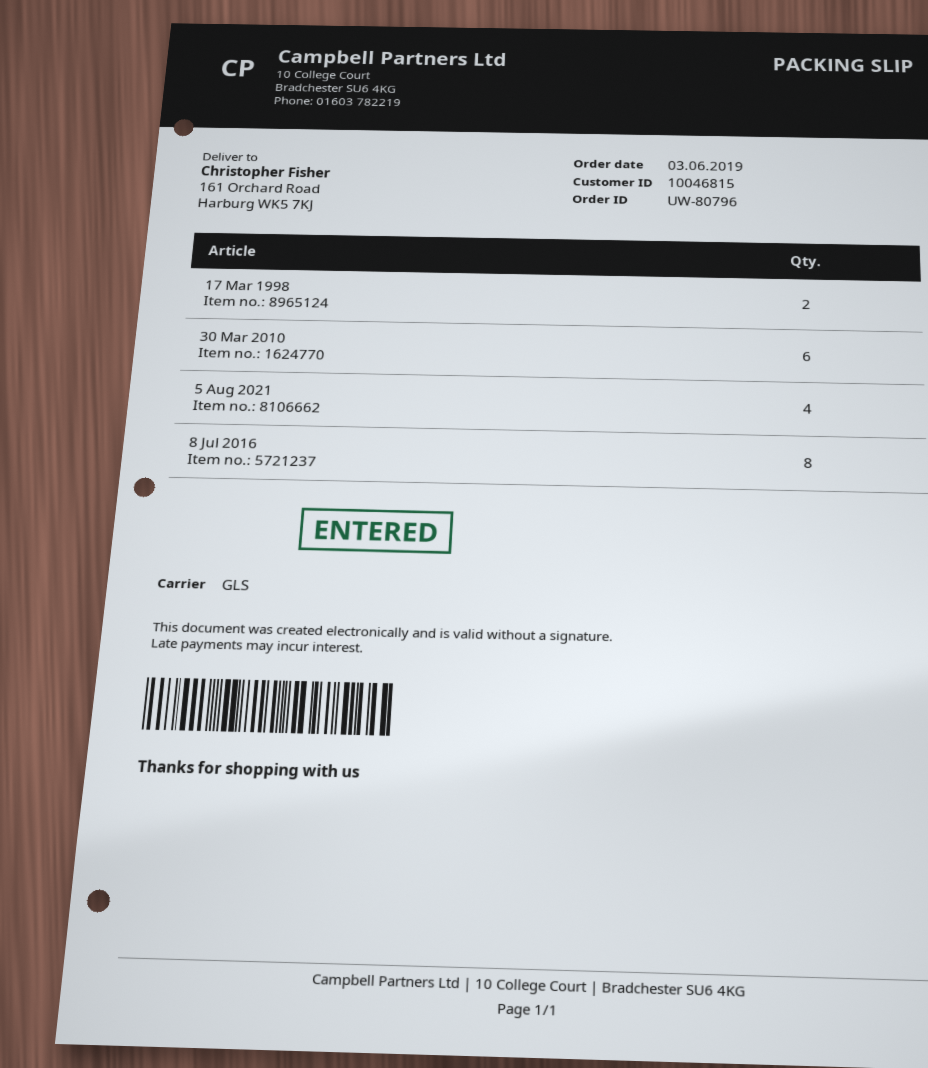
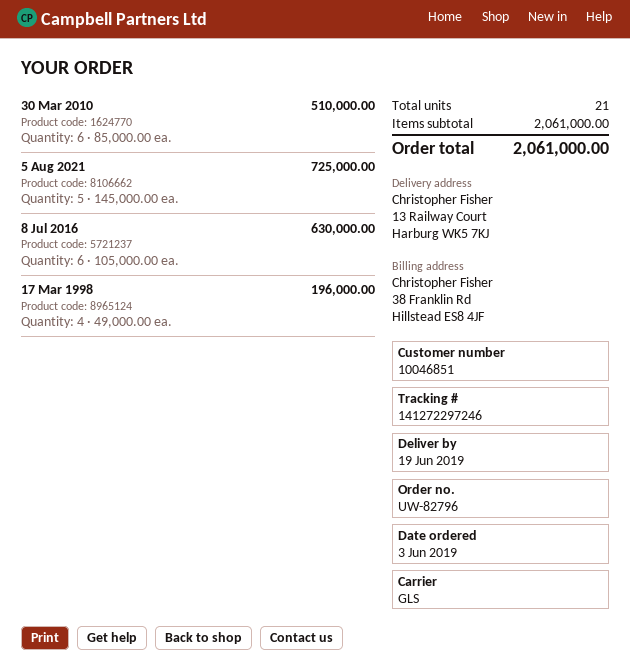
order number: UW-80796 -> UW-82796
customer number: 10046815 -> 10046851
ship to: 161 Orchard Road, Harburg WK5 7KJ -> 13 Railway Court, Harburg WK5 7KJ
17 Mar 1998: 2 -> 4
5 Aug 2021: 4 -> 5
8 Jul 2016: 8 -> 6

